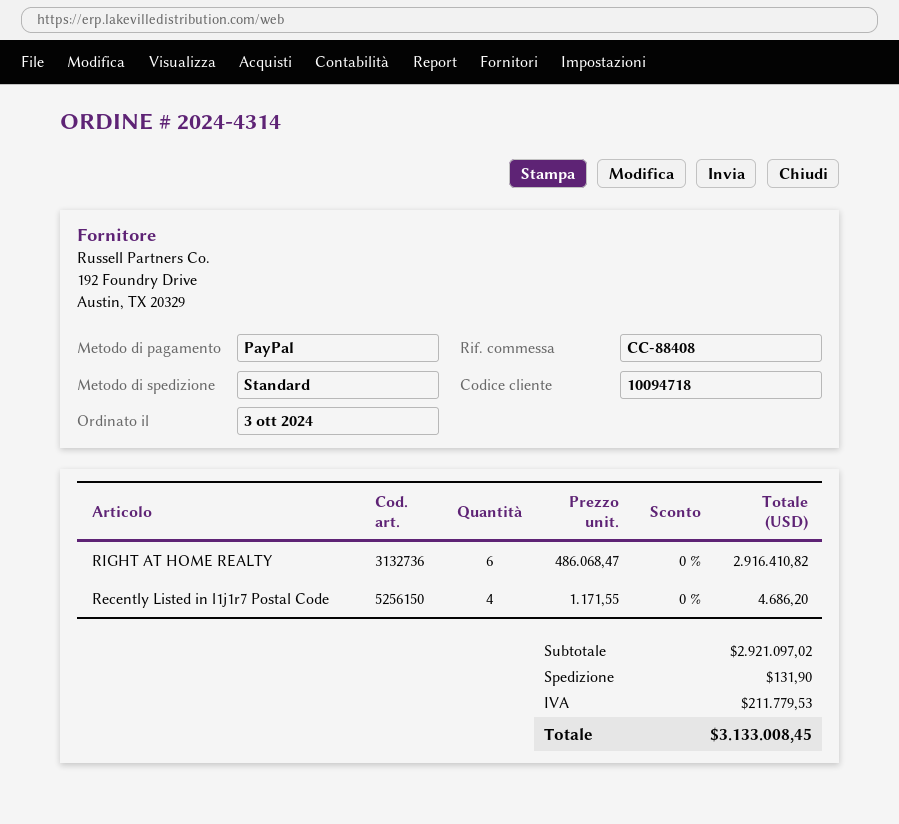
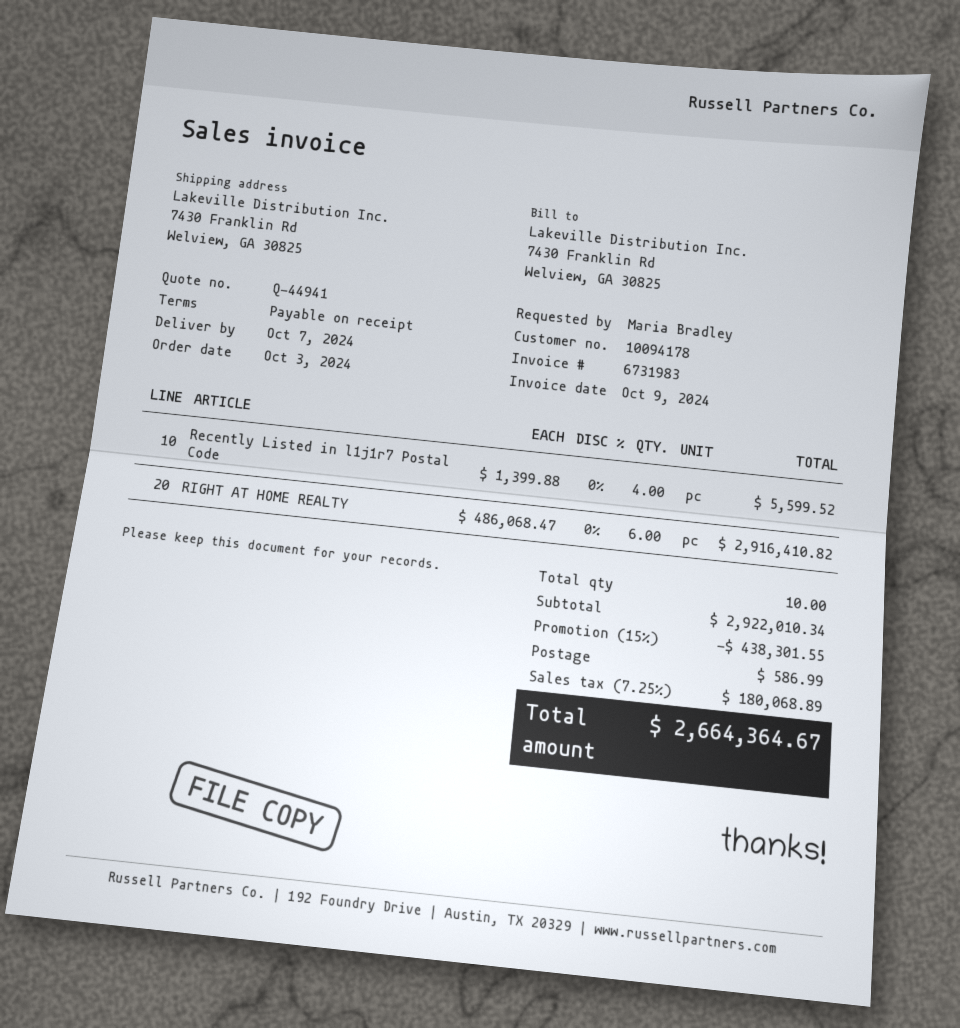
customer number: 10094718 -> 10094178
Recently Listed in l1j1r7 Postal Code: 4 x 1171.55 = 4686.20 -> 4 x 1399.88 = 5599.52
subtotal: 2921097.02 -> 2922010.34
discount: none -> 15% = 438301.55
shipping: 131.90 -> 586.99
tax: 211779.53 -> 180068.89
total: 3133008.45 -> 2664364.67

